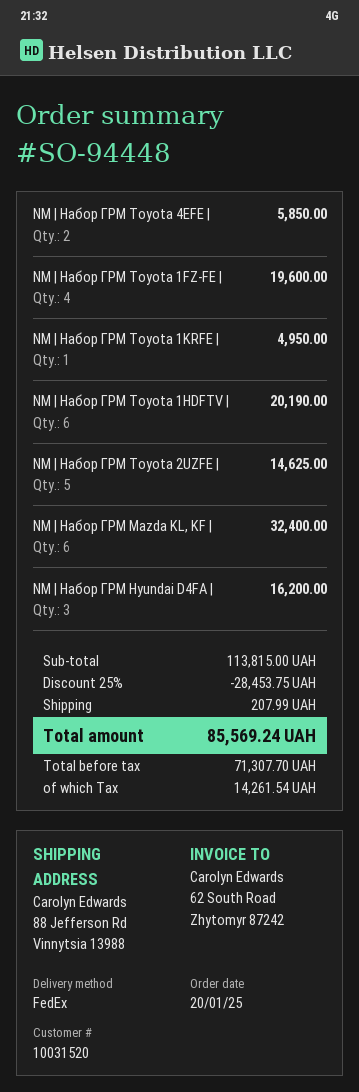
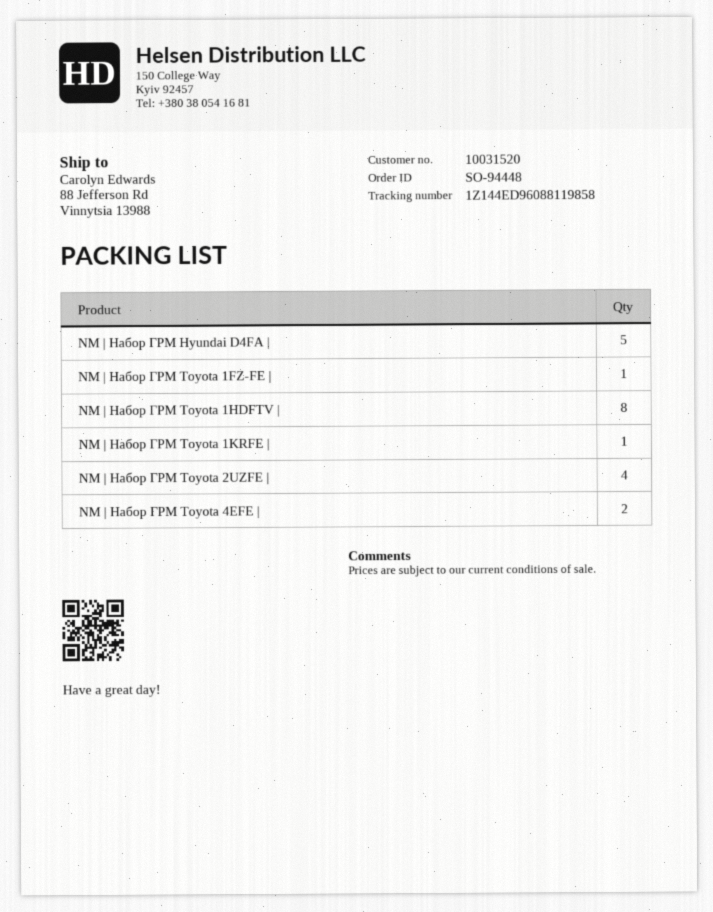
NM | Набор ГРМ Toyota 1FZ-FE |: 4 -> 1
NM | Набор ГРМ Toyota 1HDFTV |: 6 -> 8
NM | Набор ГРМ Toyota 2UZFE |: 5 -> 4
NM | Набор ГРМ Mazda KL, KF |: 6 -> none
NM | Набор ГРМ Hyundai D4FA |: 3 -> 5

